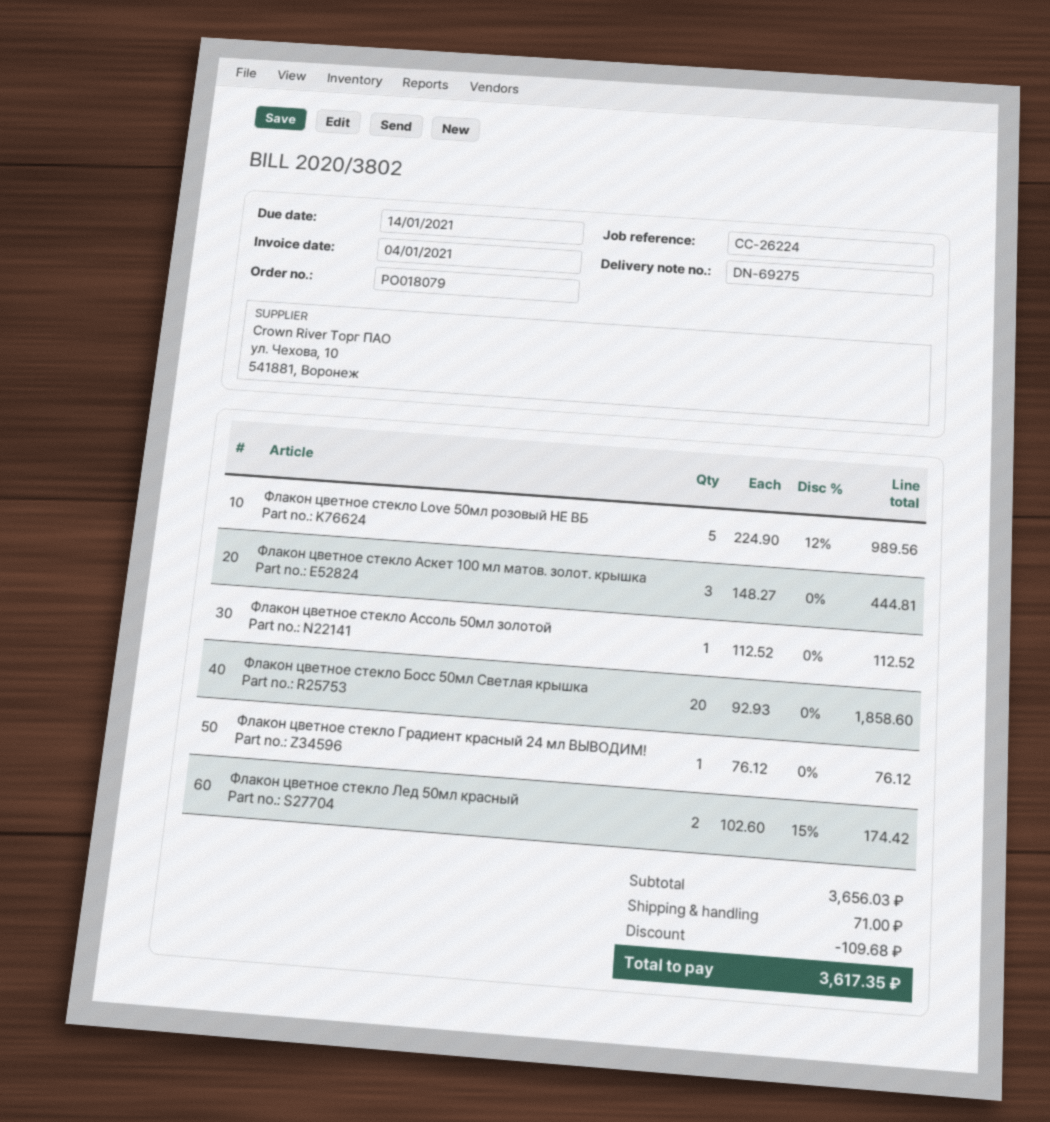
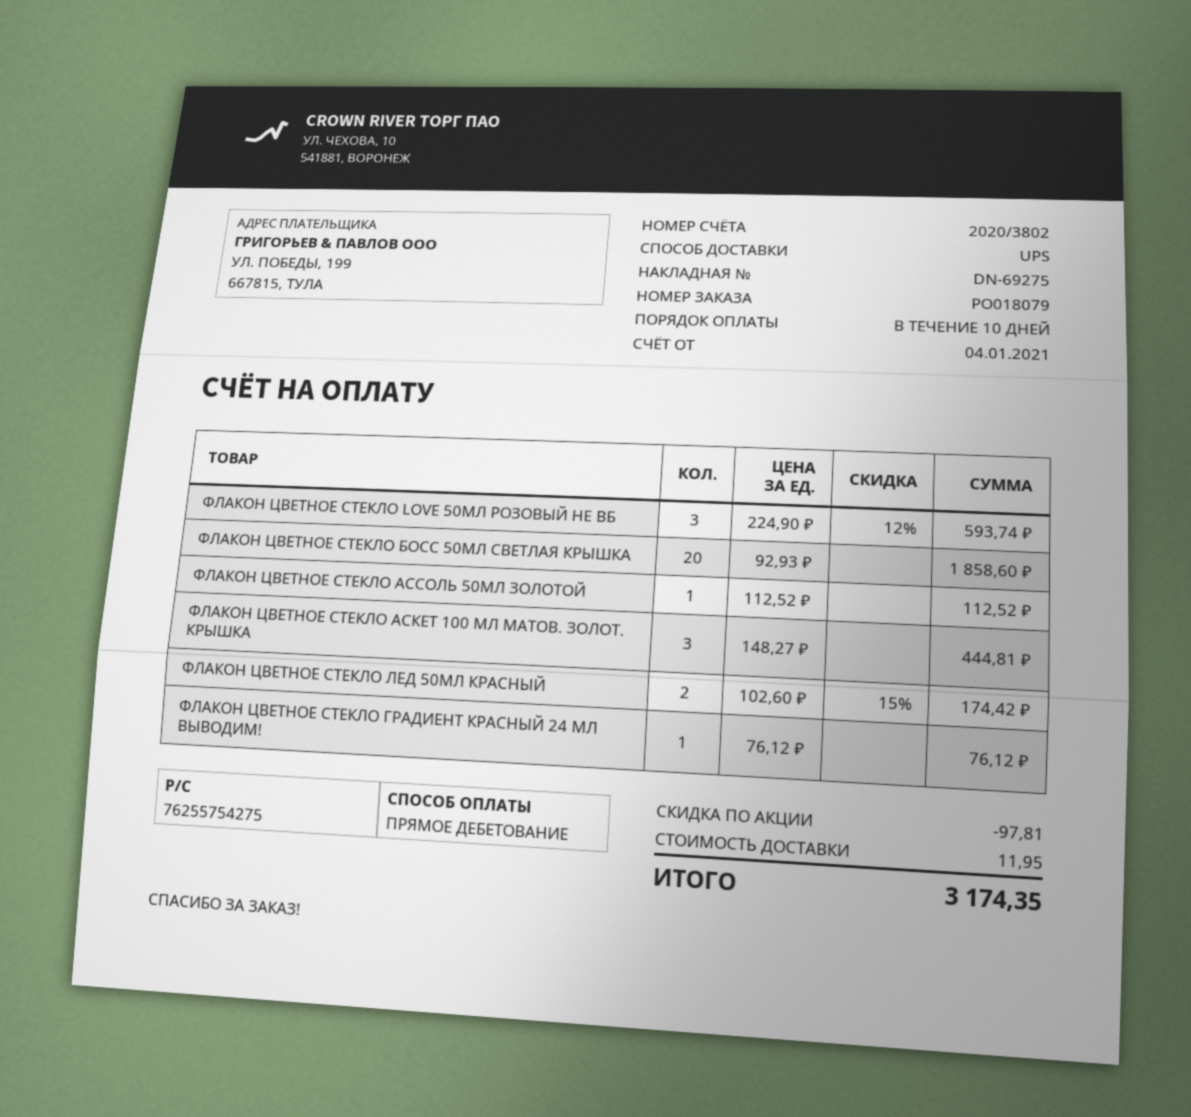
Флакон цветное стекло Love 50мл розовый НЕ ВБ: 5 x 224.90 - 12% = 989.56 -> 3 x 224.90 - 12% = 593.74
discount: 109.68 -> 97.81
shipping: 71.00 -> 11.95
total: 3617.35 -> 3174.35

